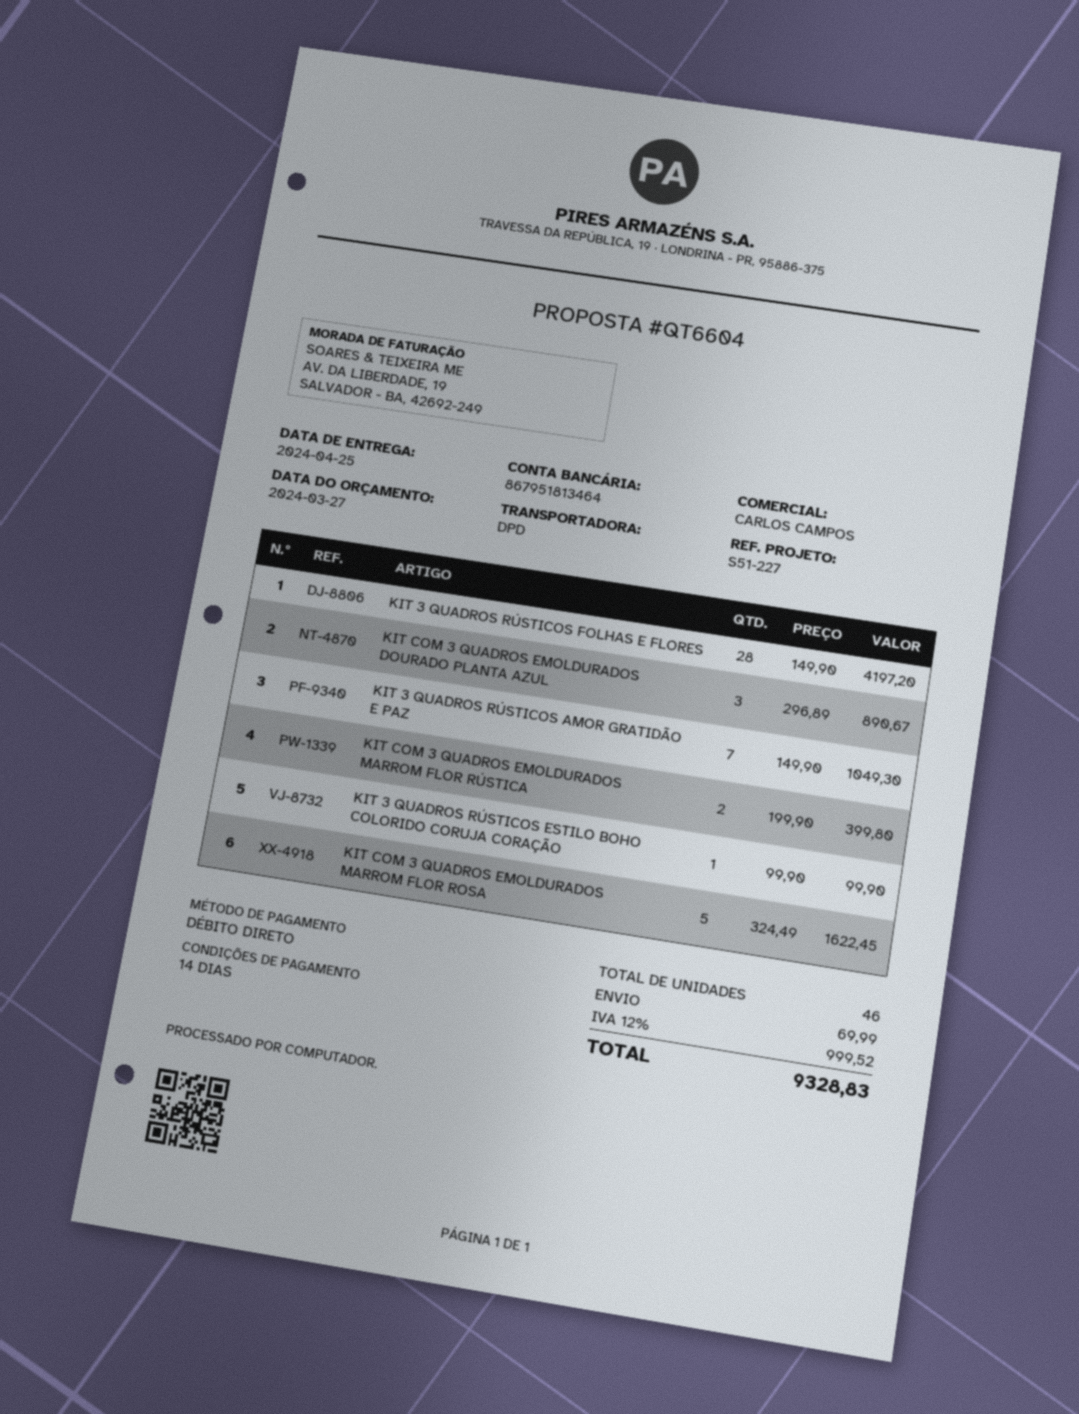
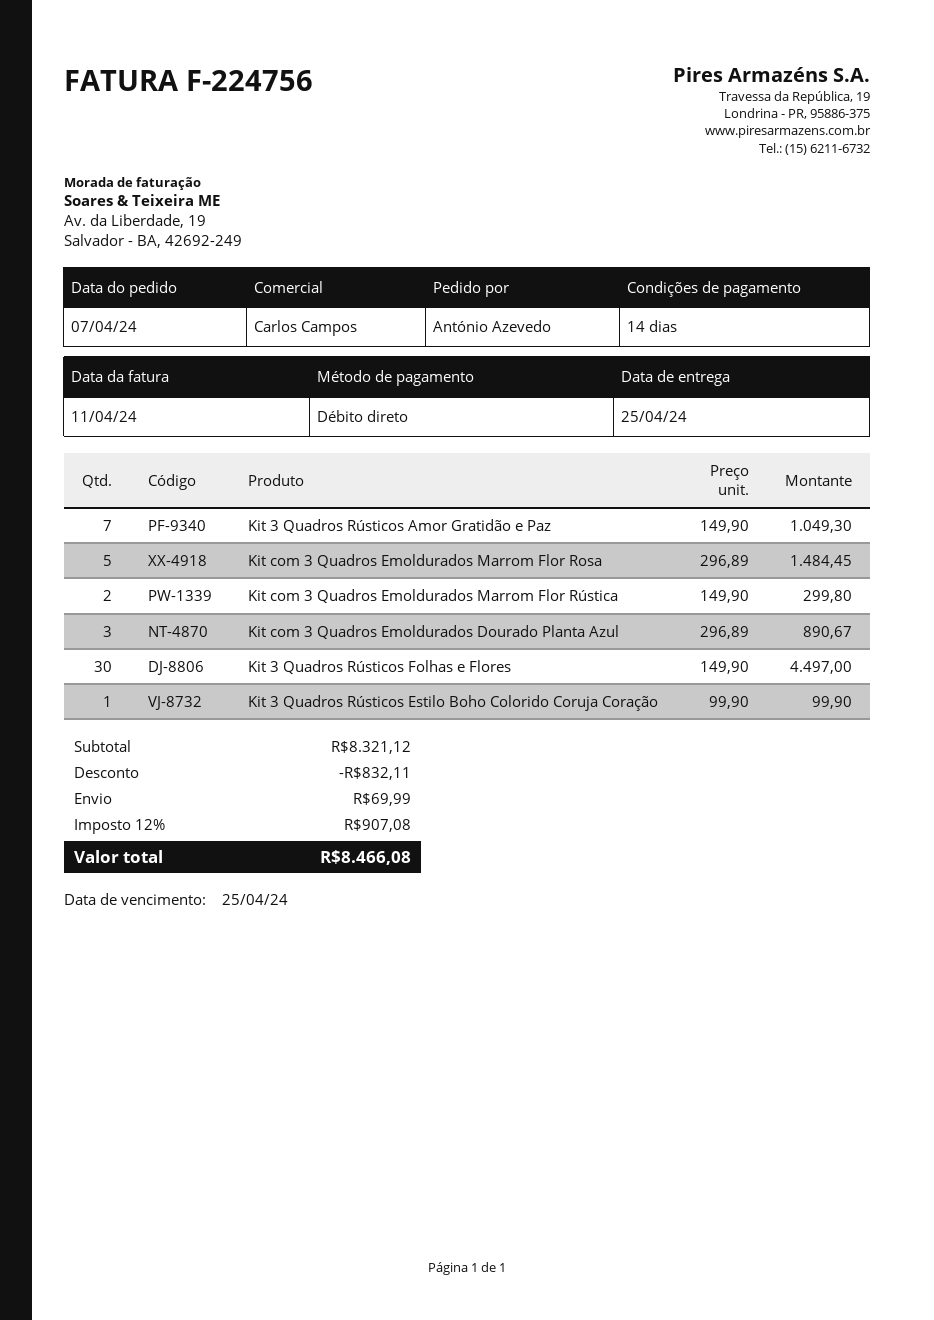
KIT 3 QUADROS RÚSTICOS FOLHAS E FLORES: 28 x 149.90 = 4197.20 -> 30 x 149.90 = 4497.00
KIT COM 3 QUADROS EMOLDURADOS MARROM FLOR RÚSTICA: 2 x 199.90 = 399.80 -> 2 x 149.90 = 299.80
KIT COM 3 QUADROS EMOLDURADOS MARROM FLOR ROSA: 5 x 324.49 = 1622.45 -> 5 x 296.89 = 1484.45
discount: none -> 832.11
tax: 12% = 999.52 -> 12% = 907.08
total: 9328.83 -> 8466.08

